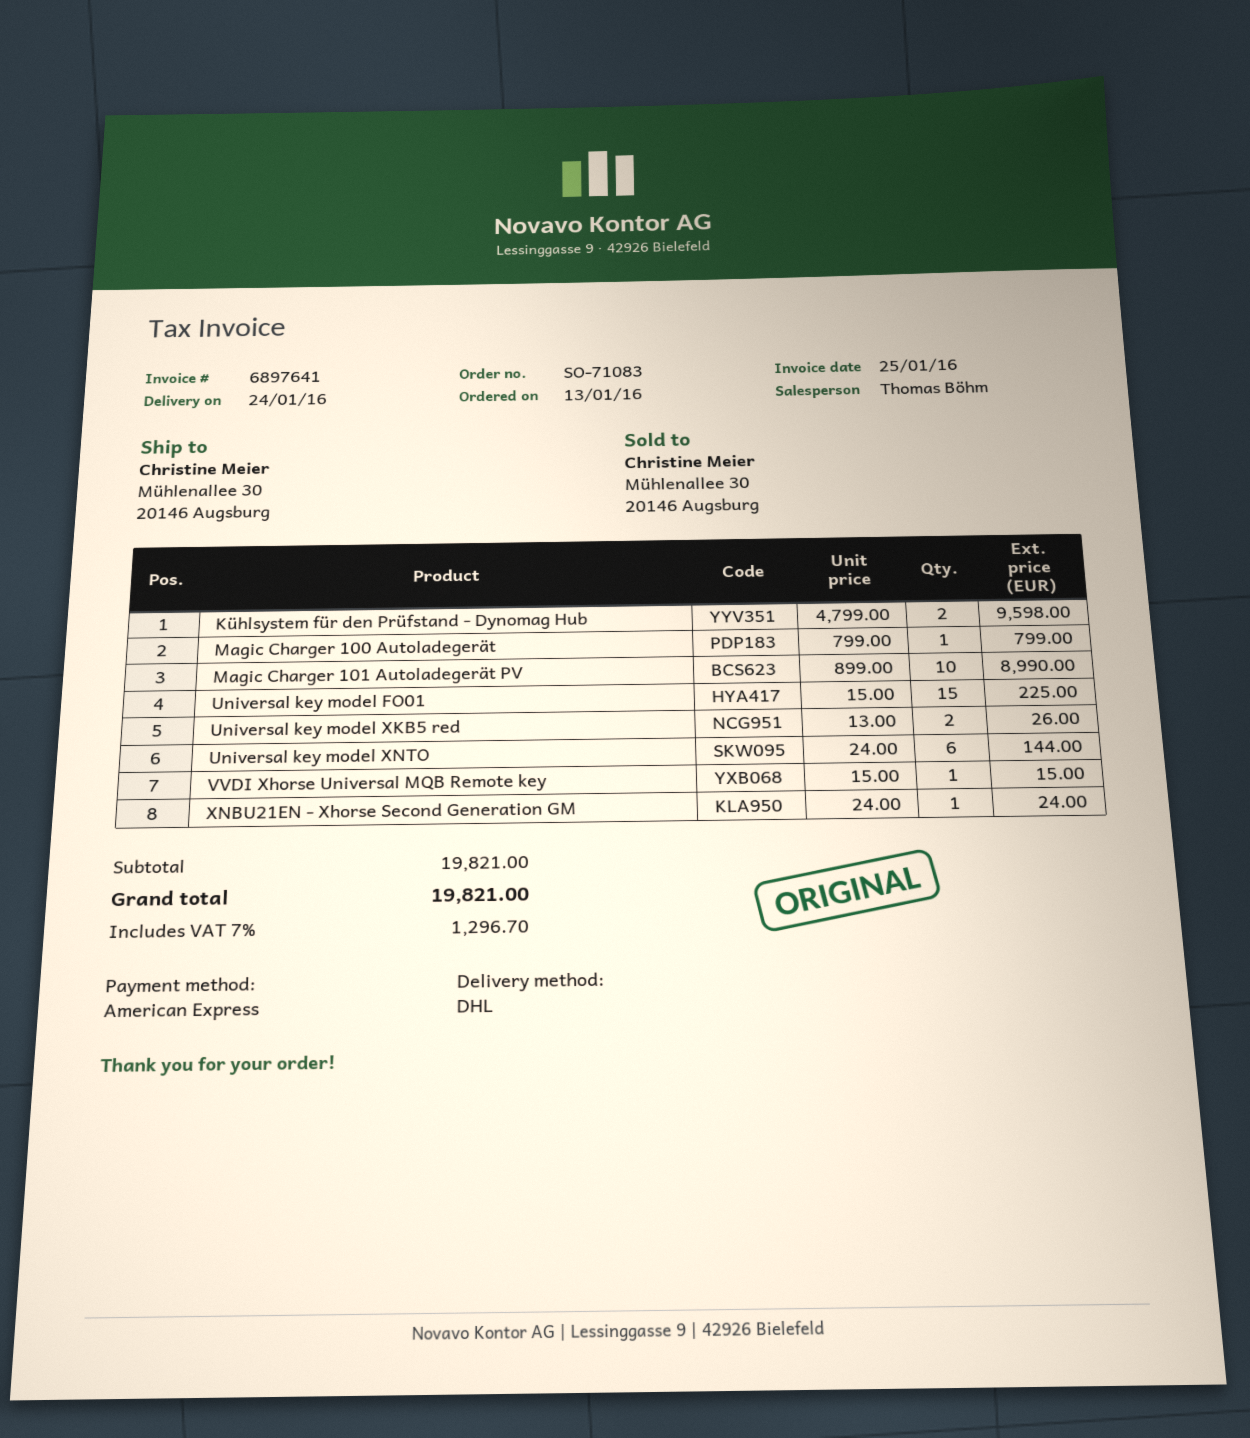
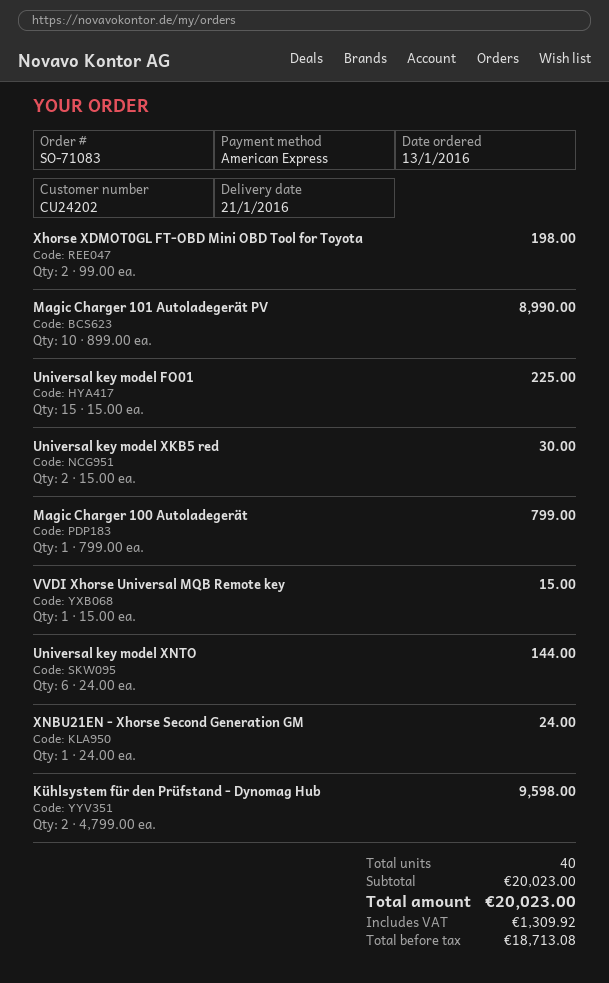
delivery date: 2016-01-24 -> 2016-01-21
Universal key model XKB5 red: 2 x 13.00 = 26.00 -> 2 x 15.00 = 30.00
Xhorse XDMOT0GL FT-OBD Mini OBD Tool for Toyota: none -> 2 x 99.00 = 198.00
subtotal: 19821.00 -> 20023.00
tax: 1296.70 -> 1309.92
total: 19821.00 -> 20023.00

